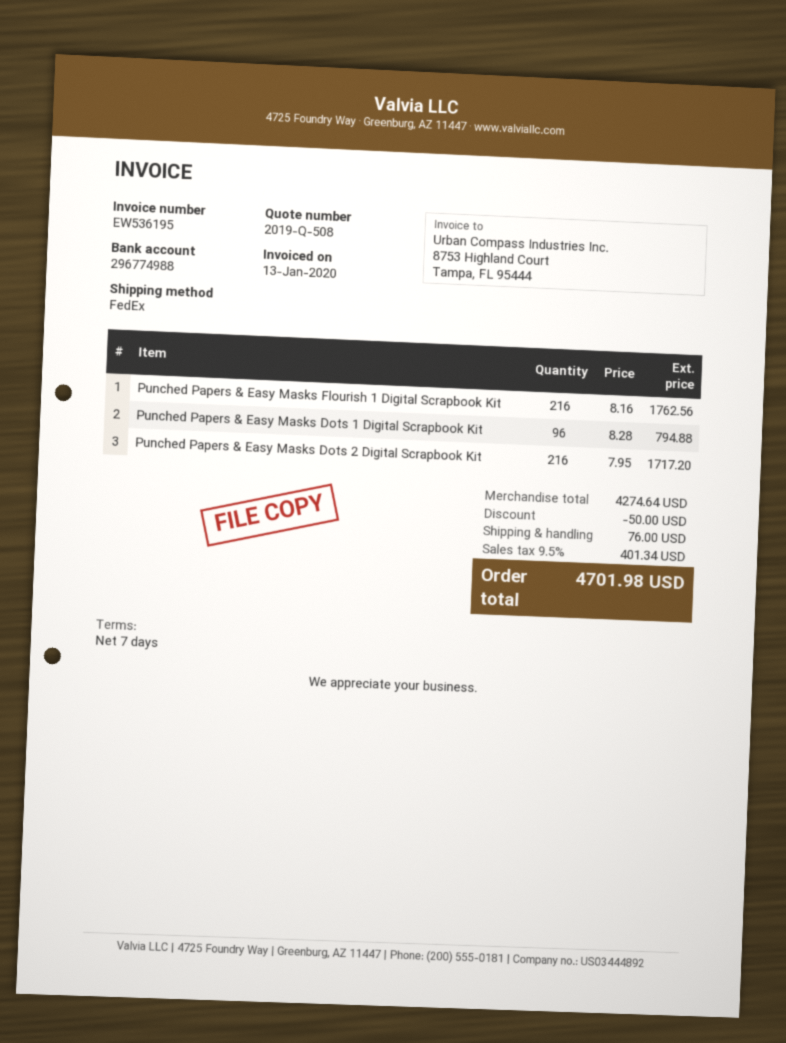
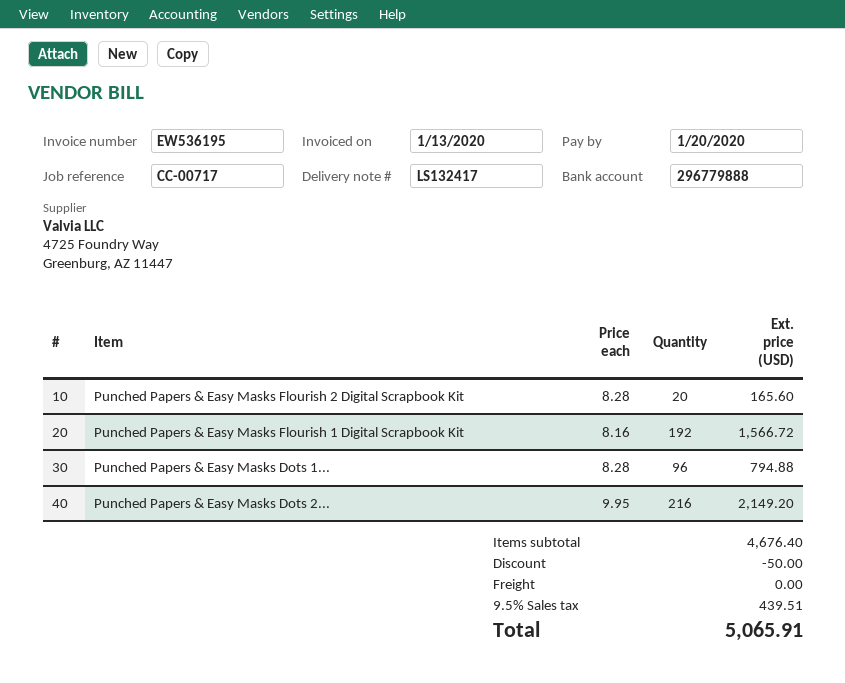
bank account: 296774988 -> 296779888
Punched Papers & Easy Masks Flourish 1 Digital Scrapbook Kit: 216 x 8.16 = 1762.56 -> 192 x 8.16 = 1566.72
Punched Papers & Easy Masks Dots 2 Digital Scrapbook Kit: 216 x 7.95 = 1717.20 -> 216 x 9.95 = 2149.20
Punched Papers & Easy Masks Flourish 2 Digital Scrapbook Kit: none -> 20 x 8.28 = 165.60
subtotal: 4274.64 -> 4676.40
shipping: 76.00 -> 0.00
tax: 9.5% = 401.34 -> 9.5% = 439.51
total: 4701.98 -> 5065.91

